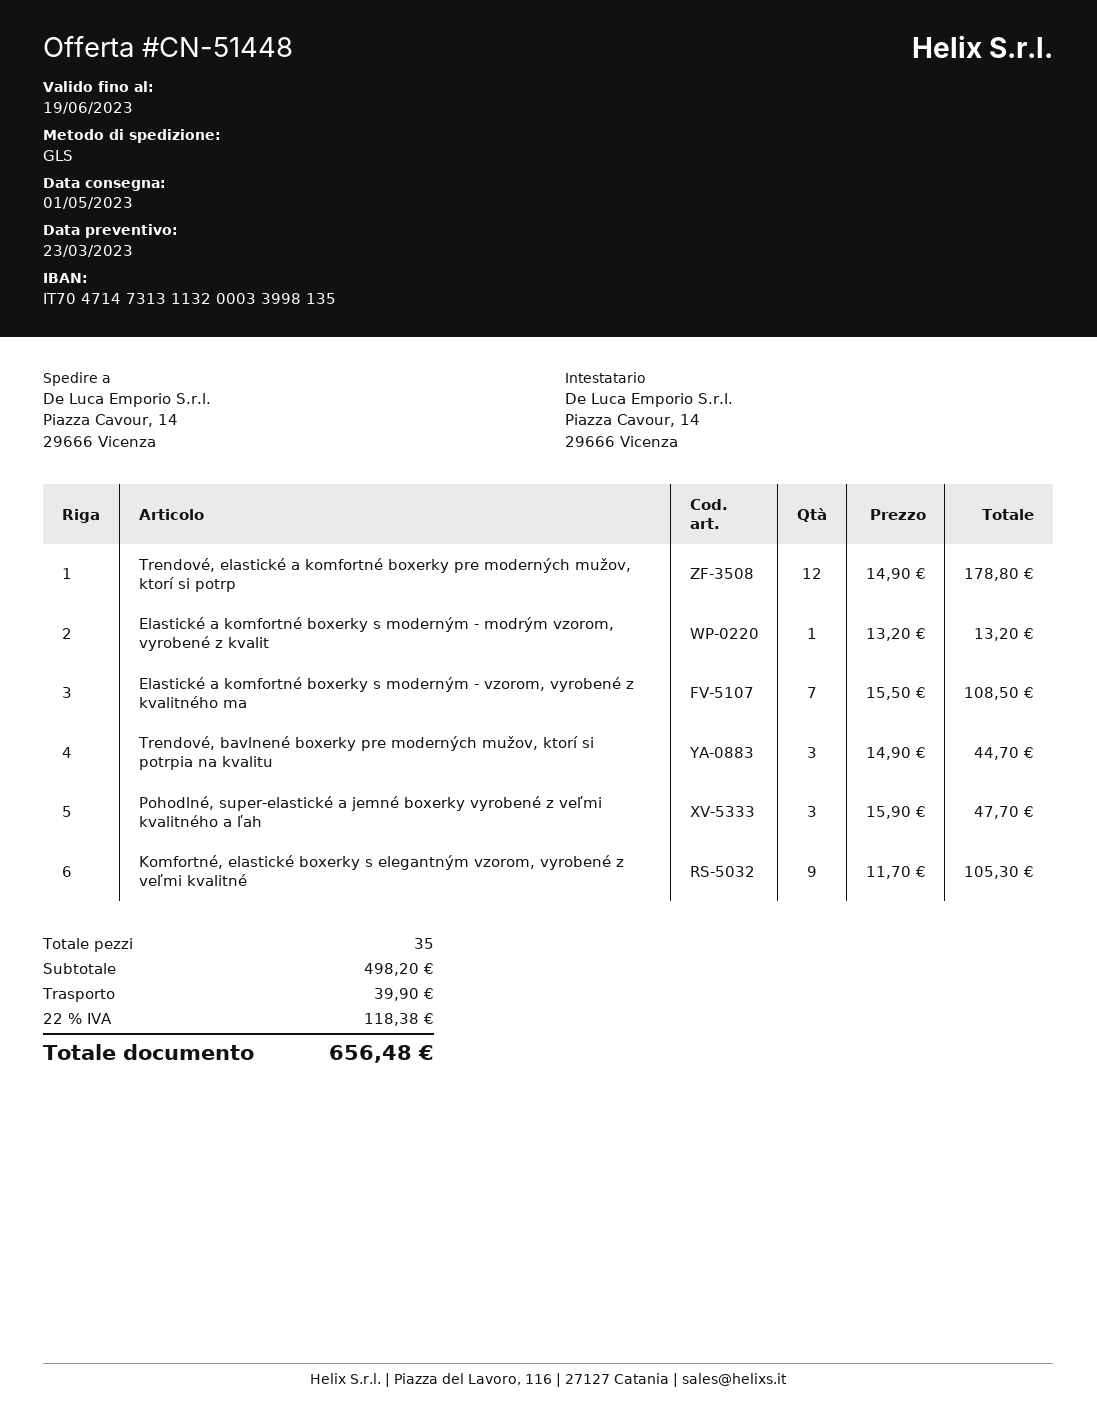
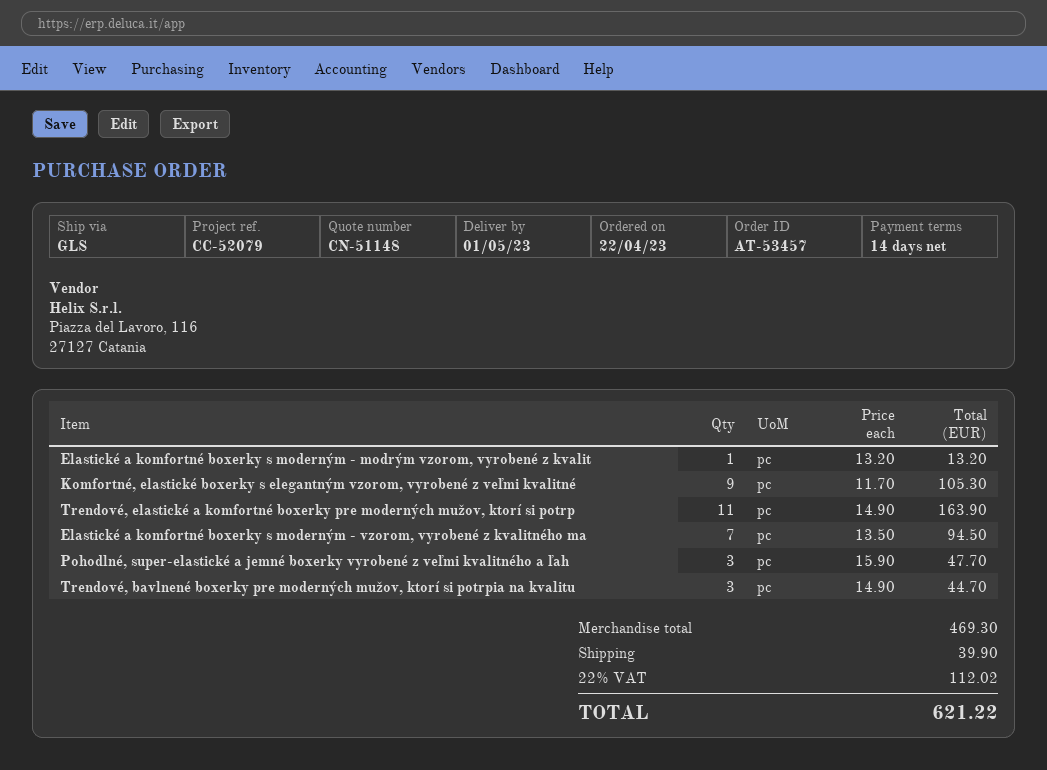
quote number: CN-51448 -> CN-51148
Trendové, elastické a komfortné boxerky pre moderných mužov, ktorí si potrp: 12 x 14.90 = 178.80 -> 11 x 14.90 = 163.90
Elastické a komfortné boxerky s moderným - vzorom, vyrobené z kvalitného ma: 7 x 15.50 = 108.50 -> 7 x 13.50 = 94.50
subtotal: 498.20 -> 469.30
tax: 22% = 118.38 -> 22% = 112.02
total: 656.48 -> 621.22

